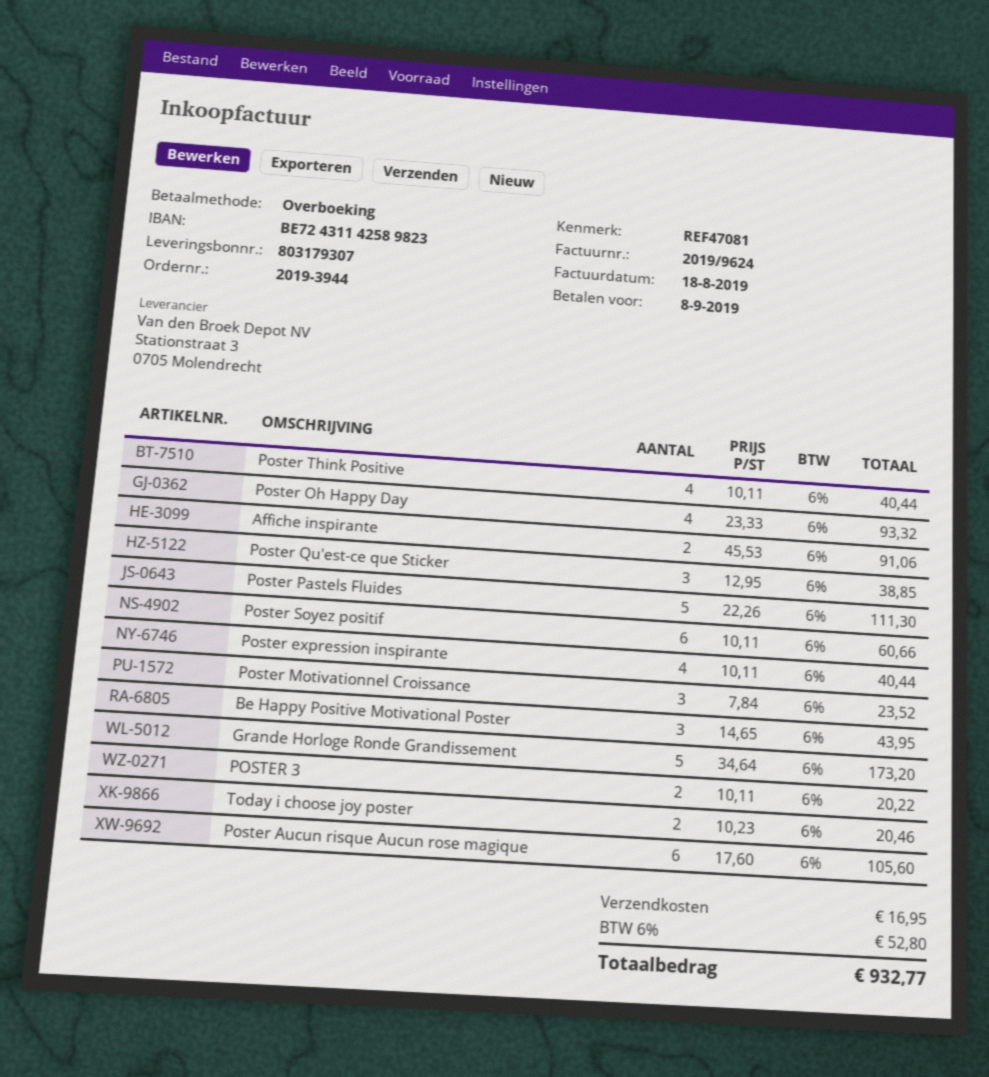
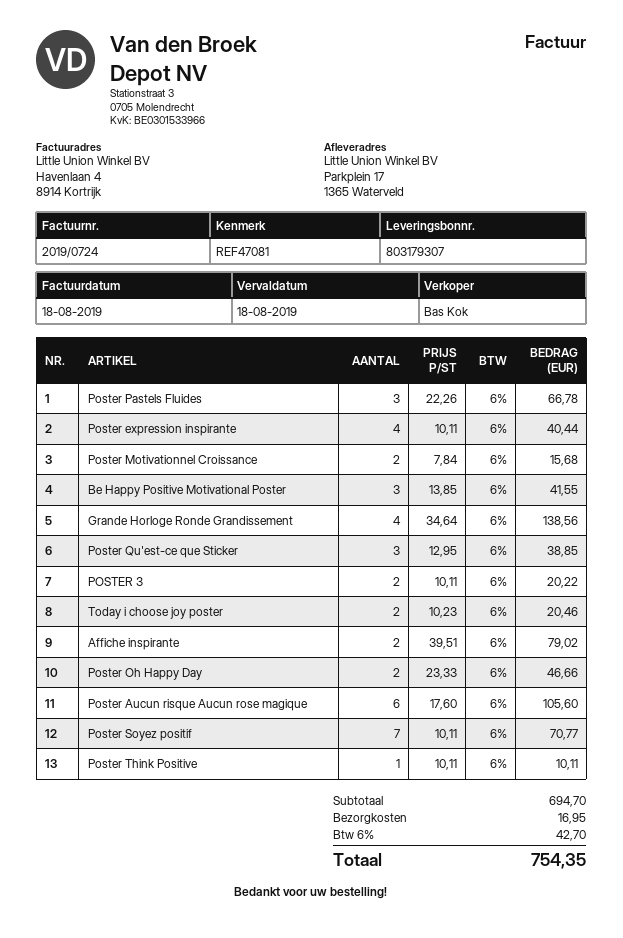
invoice number: 2019/9624 -> 2019/0724
due date: 2019-09-08 -> 2019-08-18
Poster Think Positive: 4 x 10.11 = 40.44 -> 1 x 10.11 = 10.11
Poster Oh Happy Day: 4 x 23.33 = 93.32 -> 2 x 23.33 = 46.66
Affiche inspirante: 2 x 45.53 = 91.06 -> 2 x 39.51 = 79.02
Poster Pastels Fluides: 5 x 22.26 = 111.30 -> 3 x 22.26 = 66.78
Poster Soyez positif: 6 x 10.11 = 60.66 -> 7 x 10.11 = 70.77
Poster Motivationnel Croissance: 3 x 7.84 = 23.52 -> 2 x 7.84 = 15.68
Be Happy Positive Motivational Poster: 3 x 14.65 = 43.95 -> 3 x 13.85 = 41.55
Grande Horloge Ronde Grandissement: 5 x 34.64 = 173.20 -> 4 x 34.64 = 138.56
tax: 6% = 52.80 -> 6% = 42.70
total: 932.77 -> 754.35

